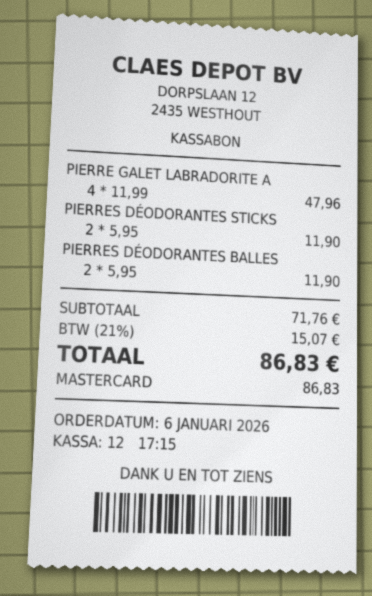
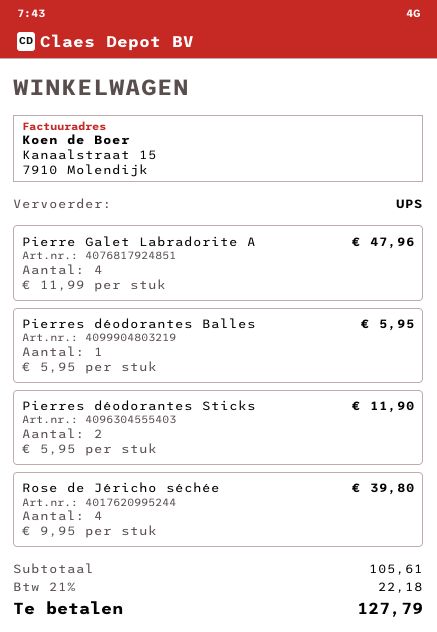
PIERRES DÉODORANTES BALLES: 2 x 5.95 = 11.90 -> 1 x 5.95 = 5.95
Rose de Jéricho séchée: none -> 4 x 9.95 = 39.80
subtotal: 71.76 -> 105.61
tax: 21% = 15.07 -> 21% = 22.18
total: 86.83 -> 127.79

